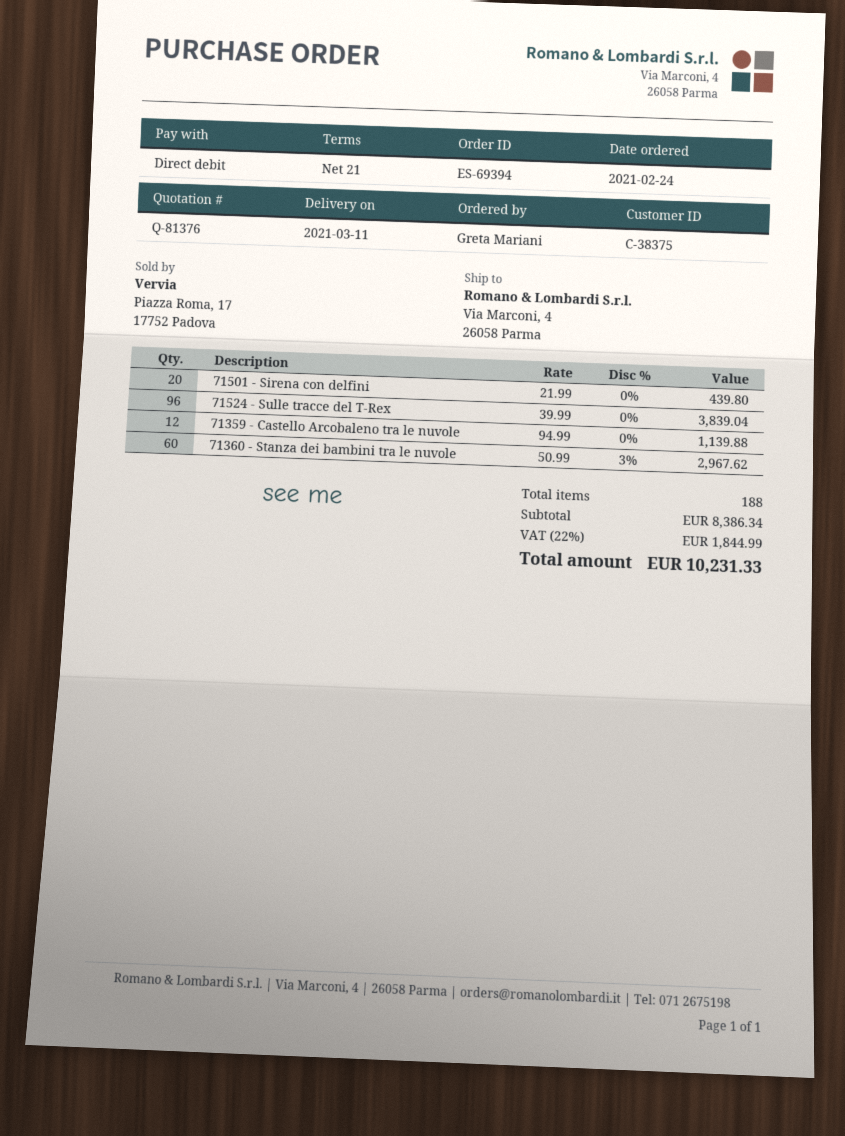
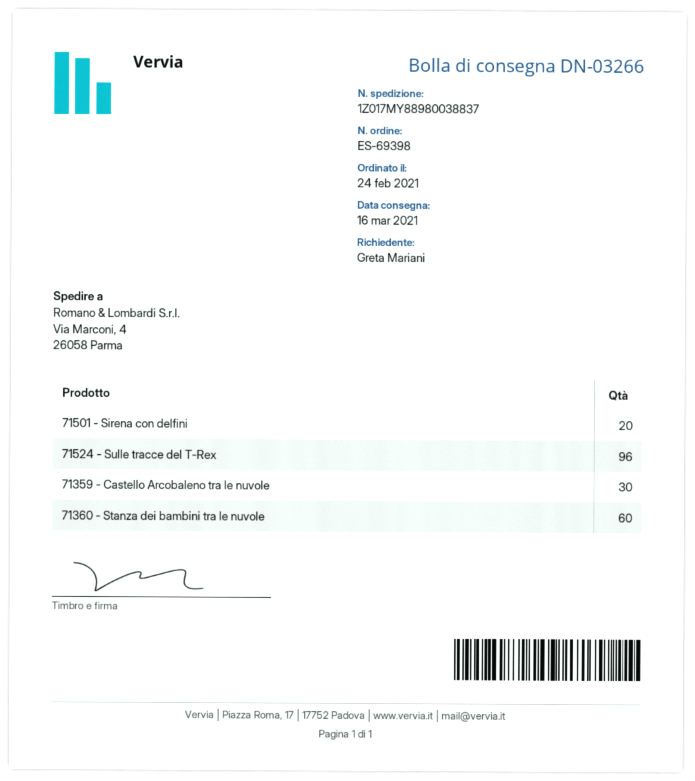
order number: ES-69394 -> ES-69398
delivery date: 2021-03-11 -> 2021-03-16
71359 - Castello Arcobaleno tra le nuvole: 12 -> 30

